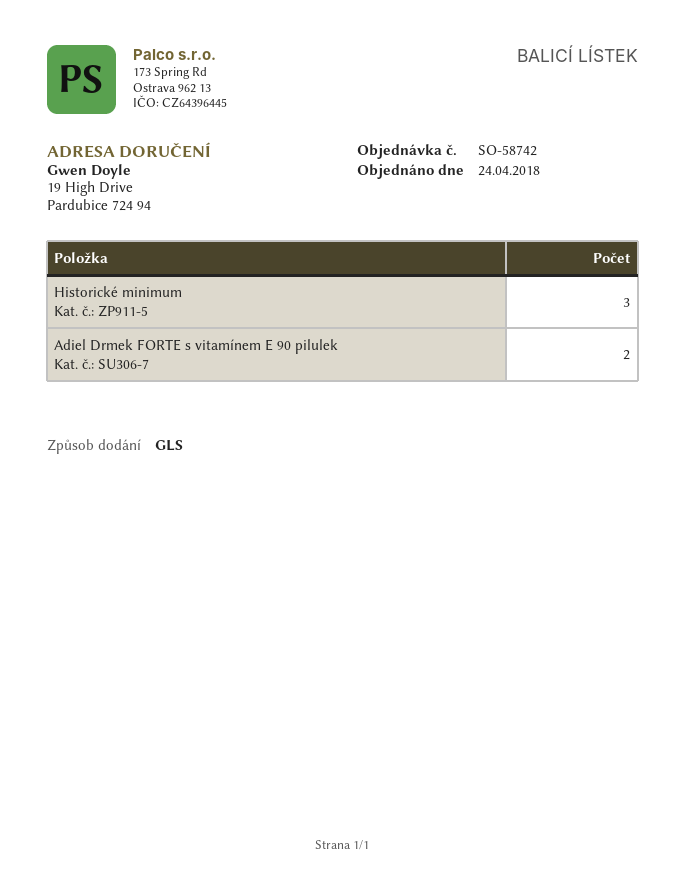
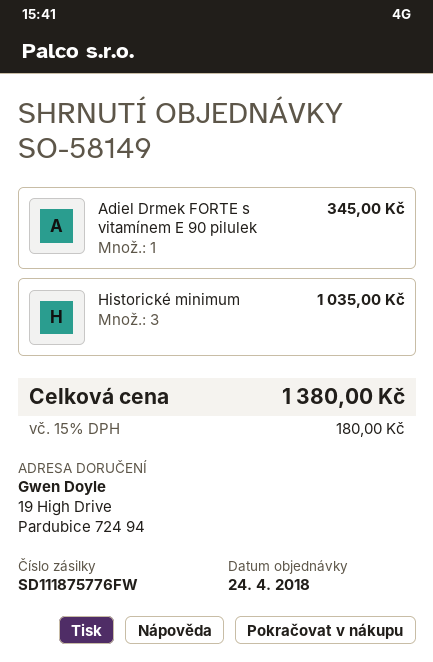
order number: SO-58742 -> SO-58149
Adiel Drmek FORTE s vitamínem E 90 pilulek: 2 -> 1

